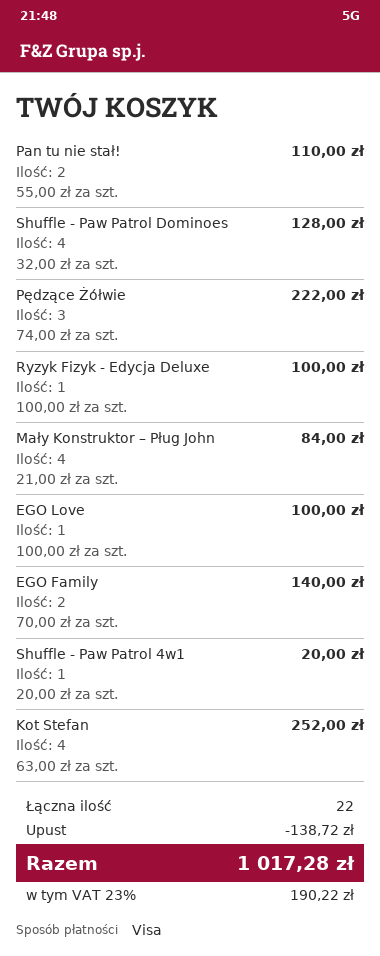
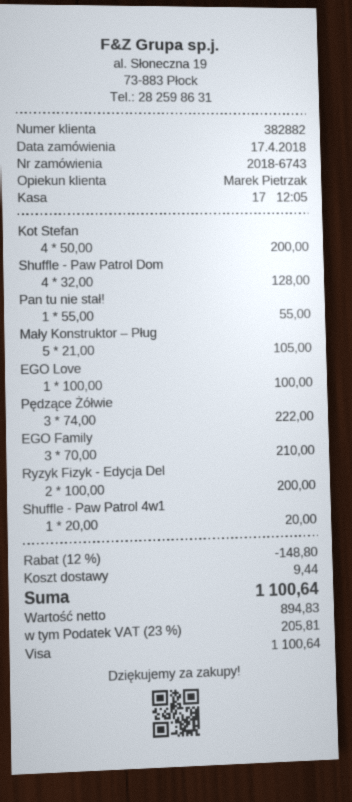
Pan tu nie stał!: 2 x 55.00 = 110.00 -> 1 x 55.00 = 55.00
Ryzyk Fizyk - Edycja Deluxe: 1 x 100.00 = 100.00 -> 2 x 100.00 = 200.00
Mały Konstruktor – Pług John: 4 x 21.00 = 84.00 -> 5 x 21.00 = 105.00
EGO Family: 2 x 70.00 = 140.00 -> 3 x 70.00 = 210.00
Kot Stefan: 4 x 63.00 = 252.00 -> 4 x 50.00 = 200.00
discount: 138.72 -> 148.80
shipping: none -> 9.44
tax: 23% = 190.22 -> 23% = 205.81
total: 1017.28 -> 1100.64

